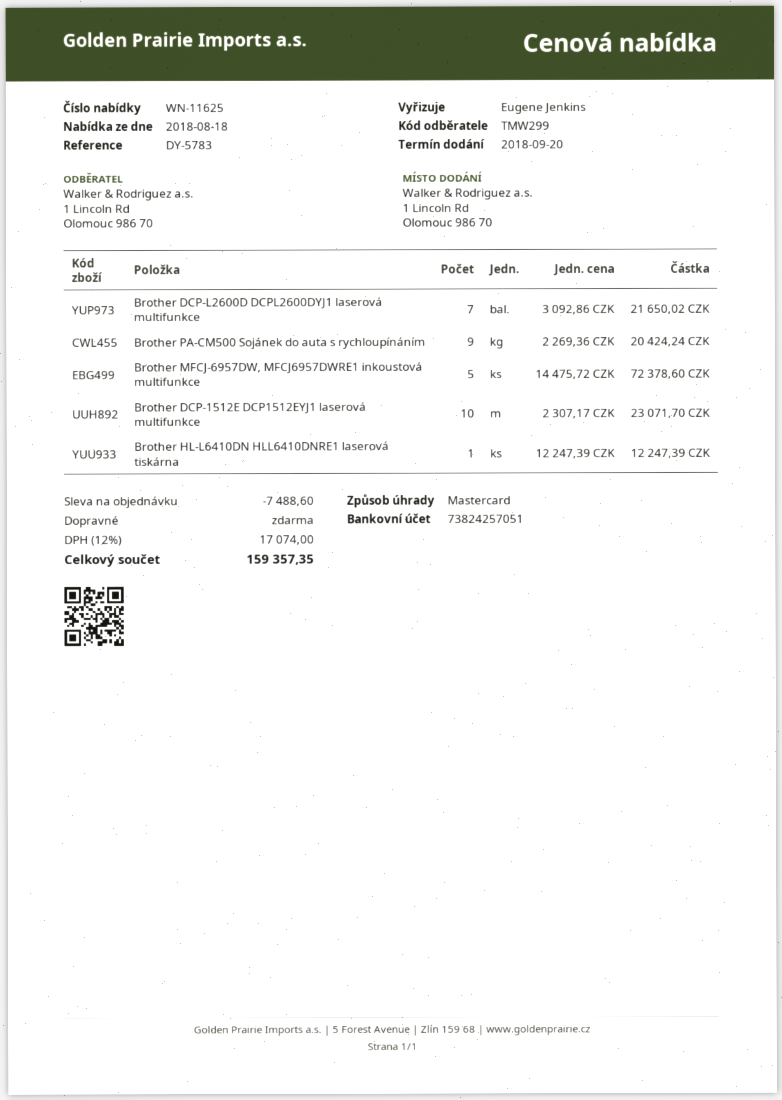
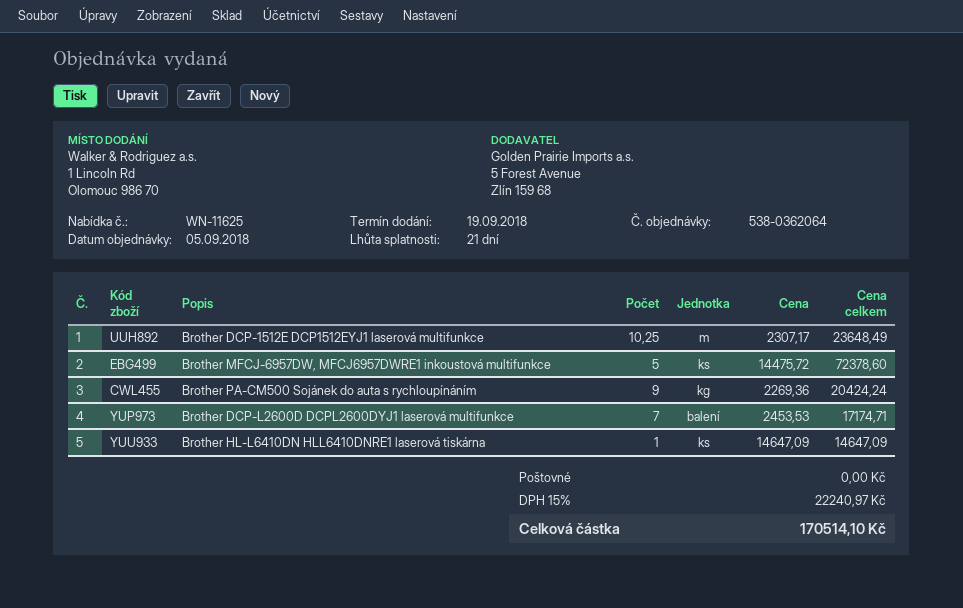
delivery date: 2018-09-20 -> 2018-09-19
Brother DCP-L2600D DCPL2600DYJ1 laserová multifunkce: 7 x 3092.86 = 21650.02 -> 7 x 2453.53 = 17174.71
Brother DCP-1512E DCP1512EYJ1 laserová multifunkce: 10 x 2307.17 = 23071.70 -> 10.25 x 2307.17 = 23648.49
Brother HL-L6410DN HLL6410DNRE1 laserová tiskárna: 1 x 12247.39 = 12247.39 -> 1 x 14647.09 = 14647.09
discount: 7488.60 -> none
tax: 12% = 17074.00 -> 15% = 22240.97
total: 159357.35 -> 170514.10

